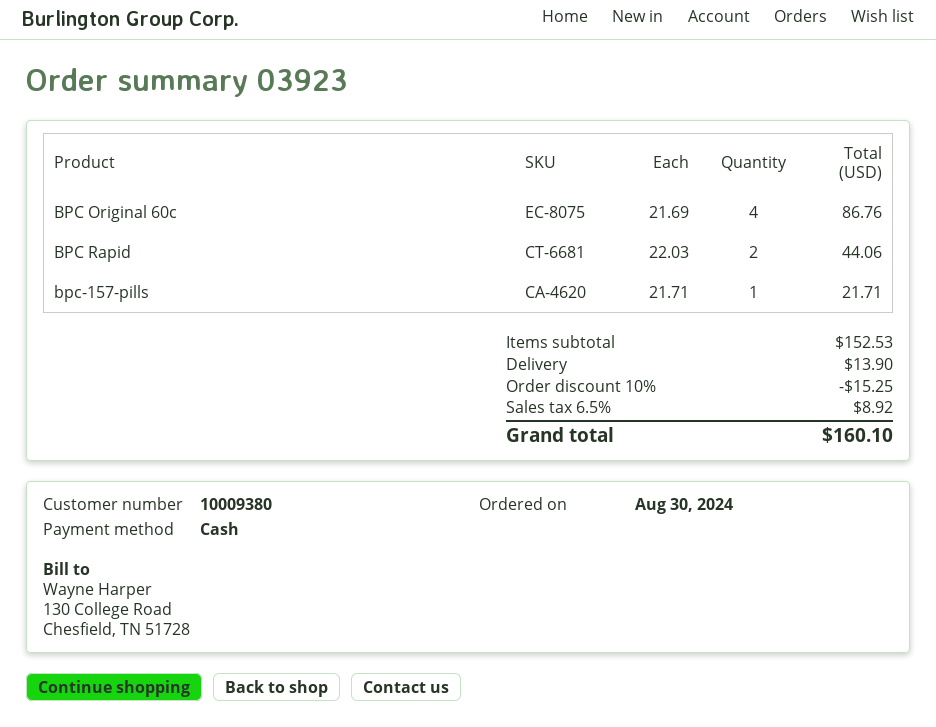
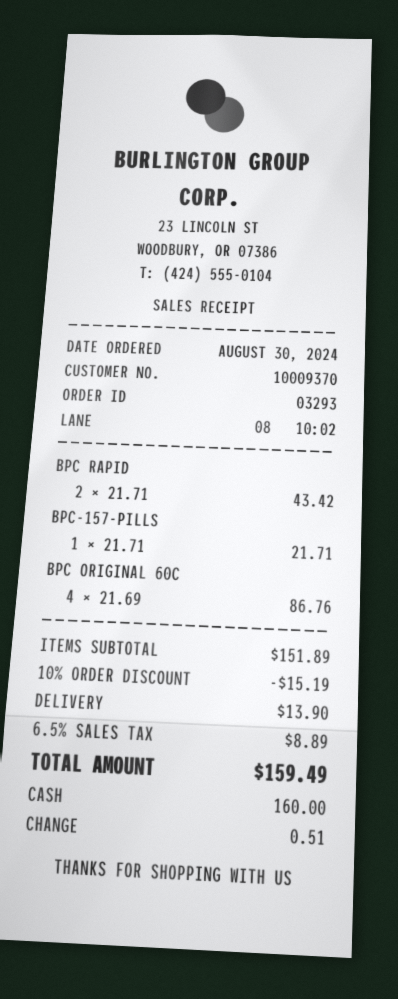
order number: 03923 -> 03293
customer number: 10009380 -> 10009370
BPC Rapid: 2 x 22.03 = 44.06 -> 2 x 21.71 = 43.42
subtotal: 152.53 -> 151.89
discount: 10% = 15.25 -> 10% = 15.19
tax: 6.5% = 8.92 -> 6.5% = 8.89
total: 160.10 -> 159.49

